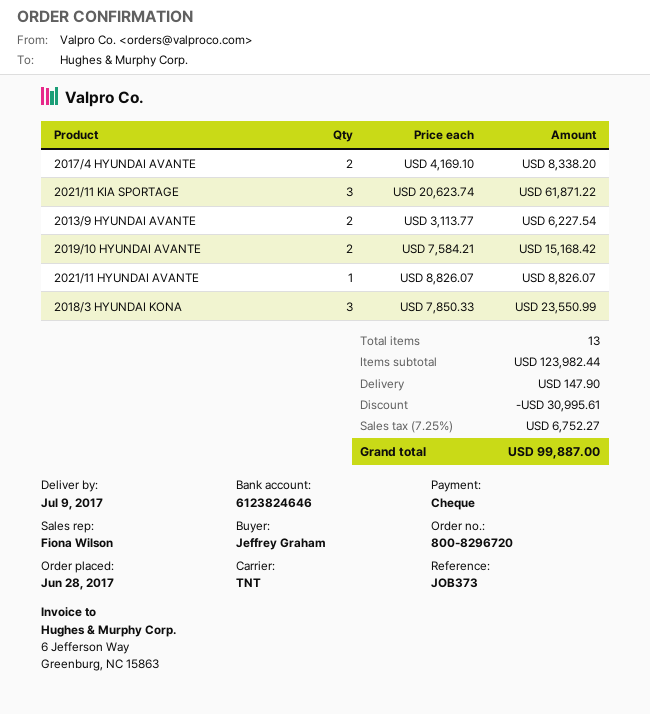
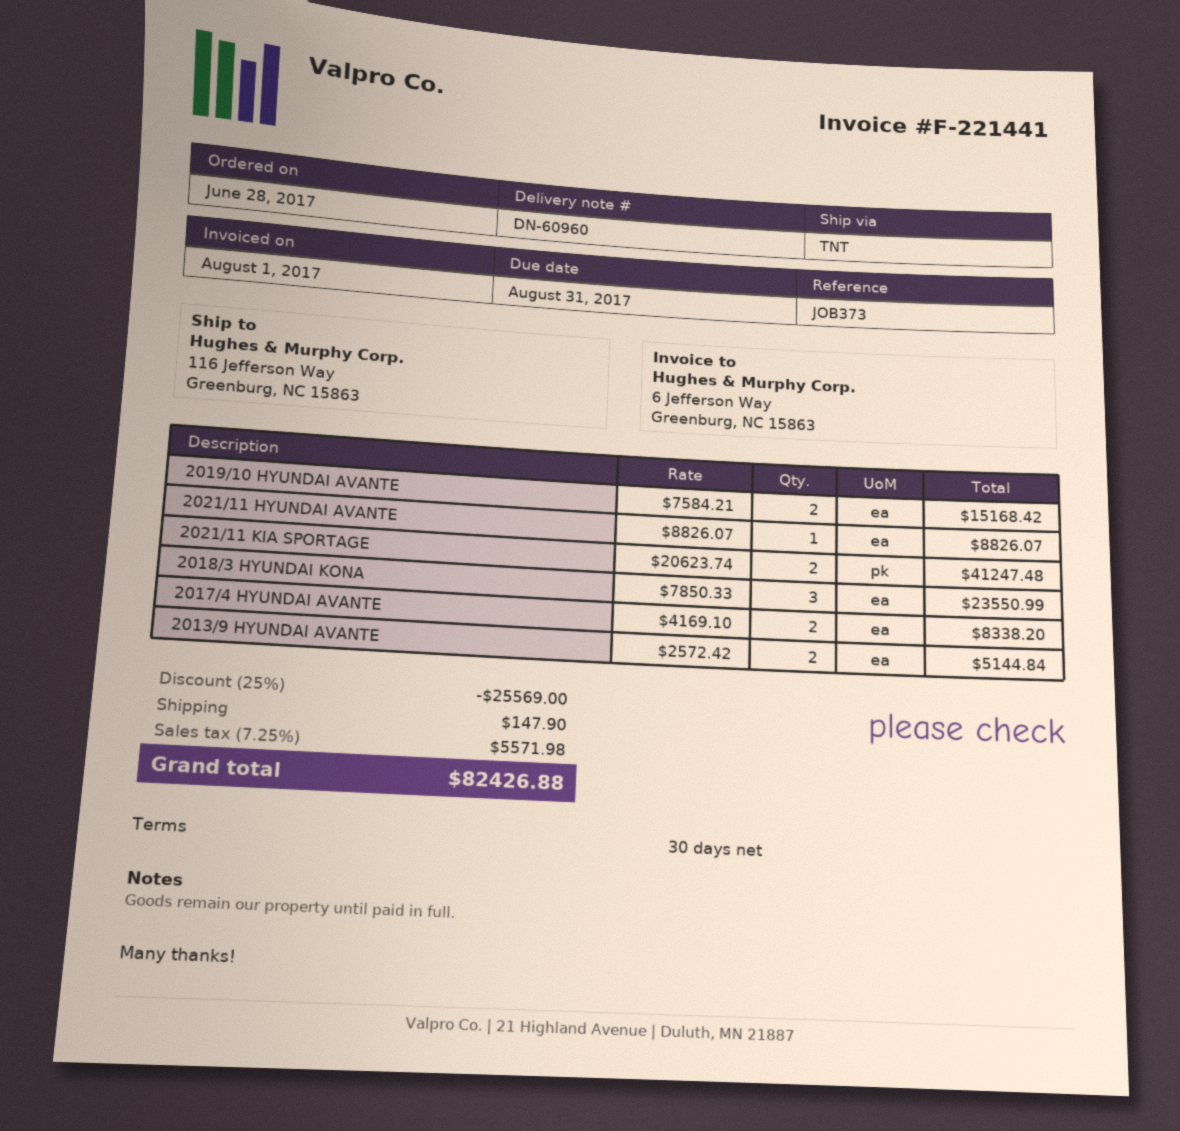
2021/11 KIA SPORTAGE: 3 x 20623.74 = 61871.22 -> 2 x 20623.74 = 41247.48
2013/9 HYUNDAI AVANTE: 2 x 3113.77 = 6227.54 -> 2 x 2572.42 = 5144.84
discount: 30995.61 -> 25569.00
tax: 7.25% = 6752.27 -> 7.25% = 5571.98
total: 99887.00 -> 82426.88

